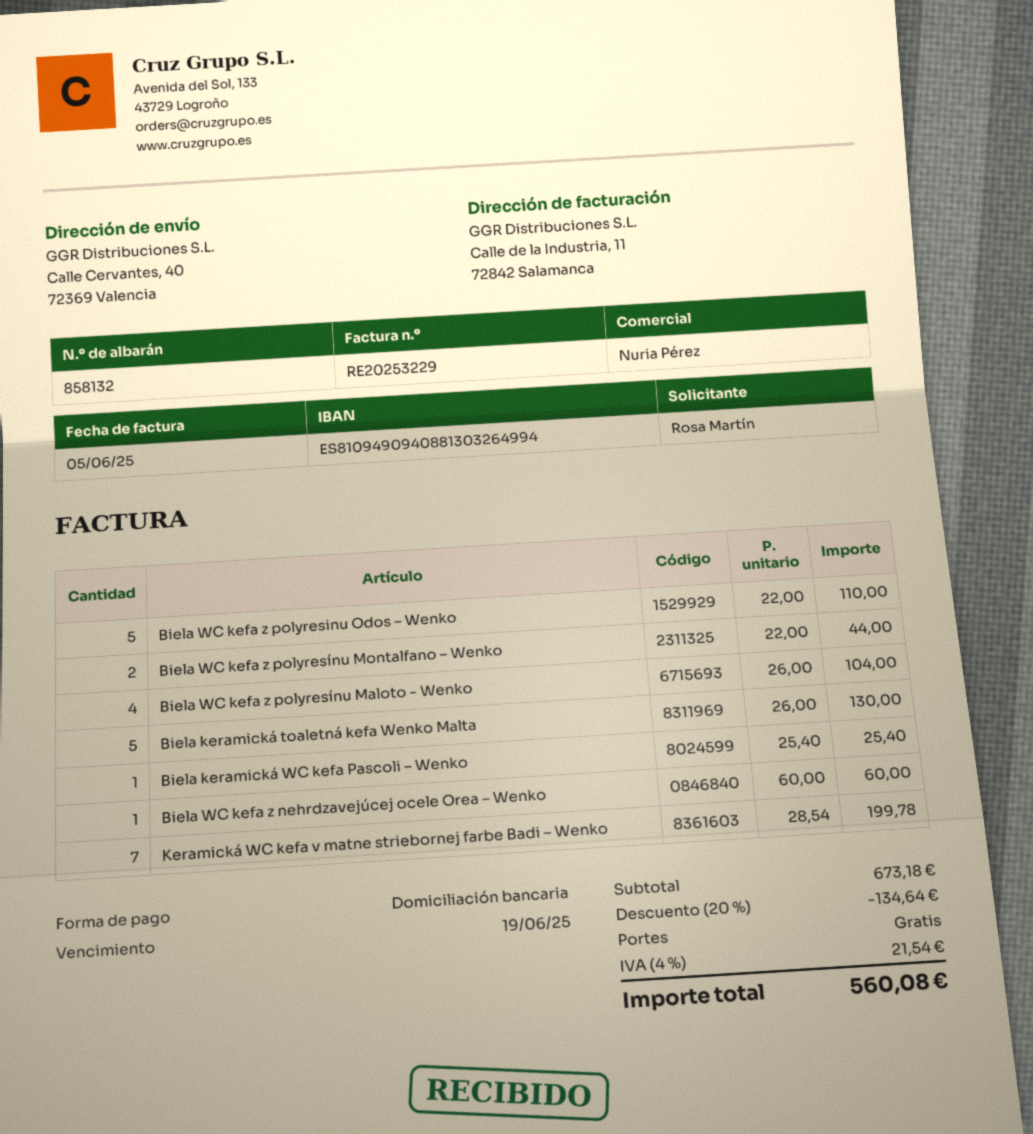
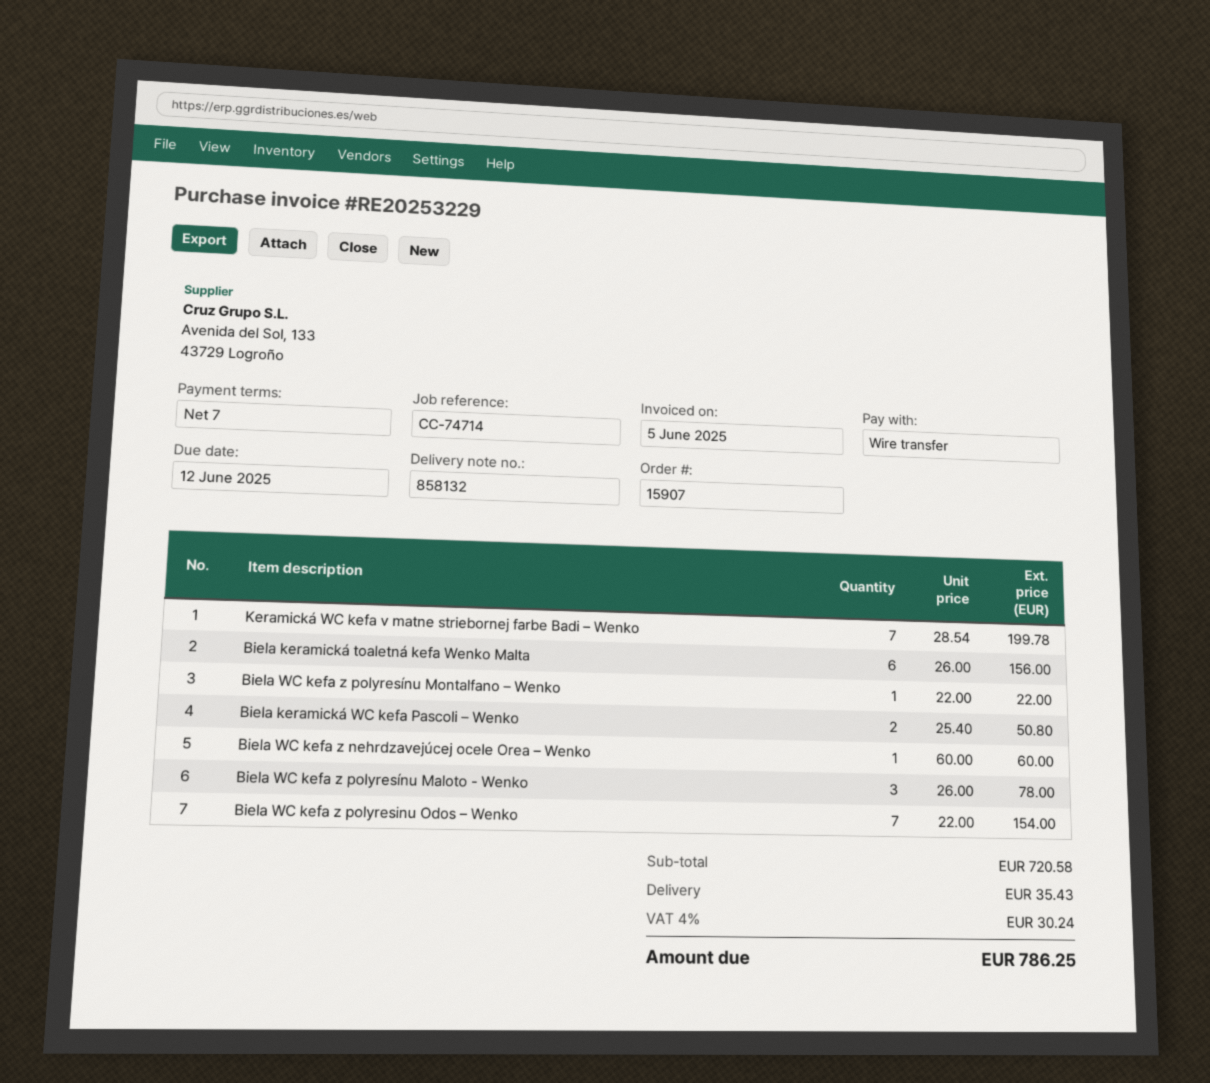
due date: 2025-06-19 -> 2025-06-12
payment method: direct debit -> bank transfer
Biela WC kefa z polyresinu Odos – Wenko: 5 x 22.00 = 110.00 -> 7 x 22.00 = 154.00
Biela WC kefa z polyresínu Montalfano – Wenko: 2 x 22.00 = 44.00 -> 1 x 22.00 = 22.00
Biela WC kefa z polyresínu Maloto - Wenko: 4 x 26.00 = 104.00 -> 3 x 26.00 = 78.00
Biela keramická toaletná kefa Wenko Malta: 5 x 26.00 = 130.00 -> 6 x 26.00 = 156.00
Biela keramická WC kefa Pascoli – Wenko: 1 x 25.40 = 25.40 -> 2 x 25.40 = 50.80
subtotal: 673.18 -> 720.58
discount: 20% = 134.64 -> none
shipping: 0.00 -> 35.43
tax: 4% = 21.54 -> 4% = 30.24
total: 560.08 -> 786.25

